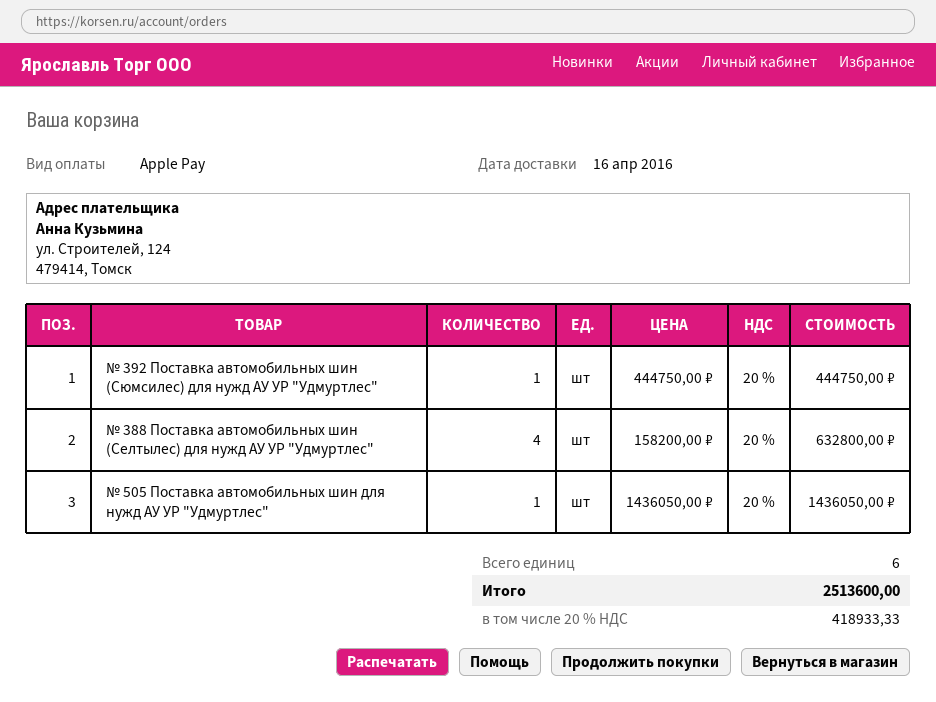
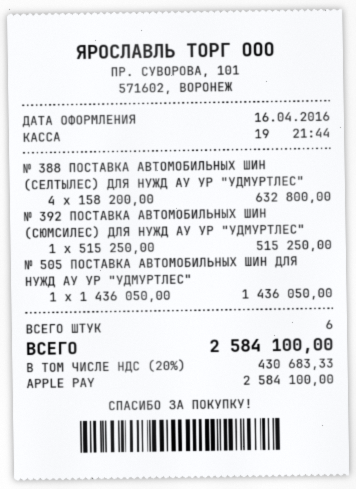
№ 392 Поставка автомобильных шин (Сюмсилес) для нужд АУ УР "Удмуртлес": 1 x 444750.00 = 444750.00 -> 1 x 515250.00 = 515250.00
tax: 20% = 418933.33 -> 20% = 430683.33
total: 2513600.00 -> 2584100.00

